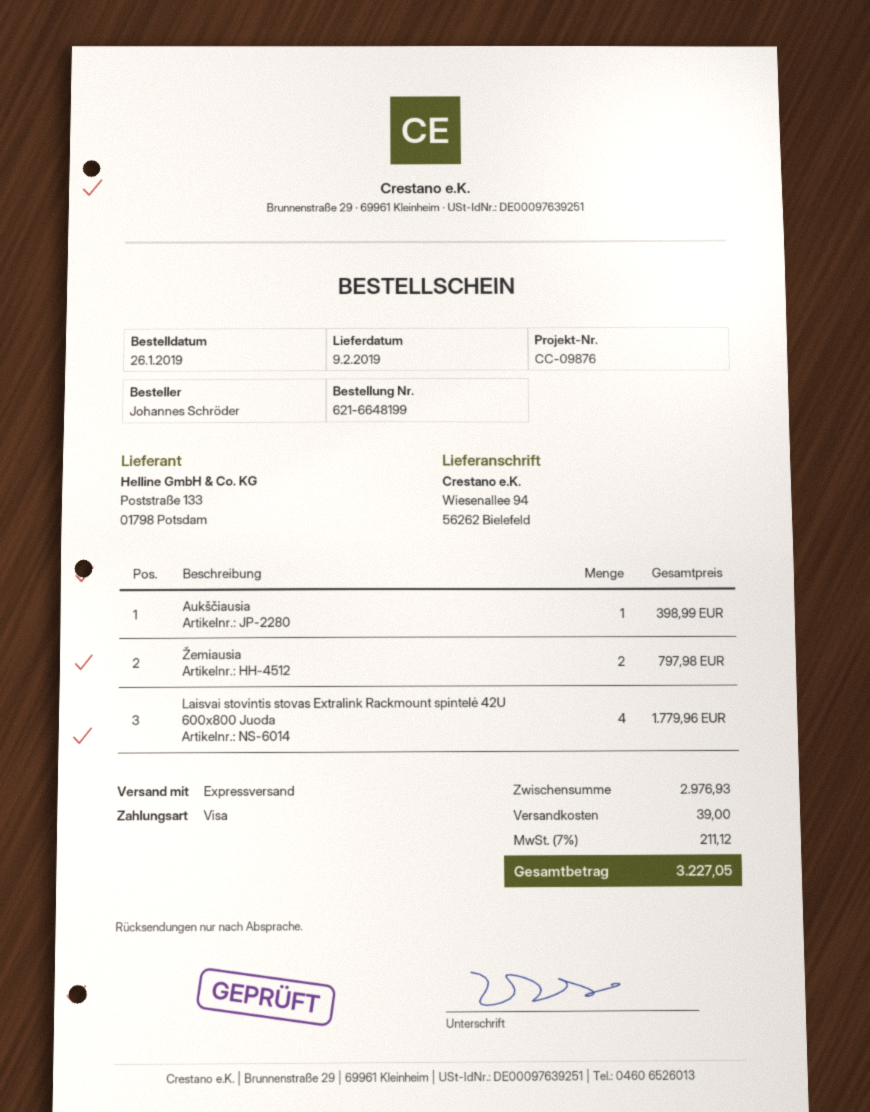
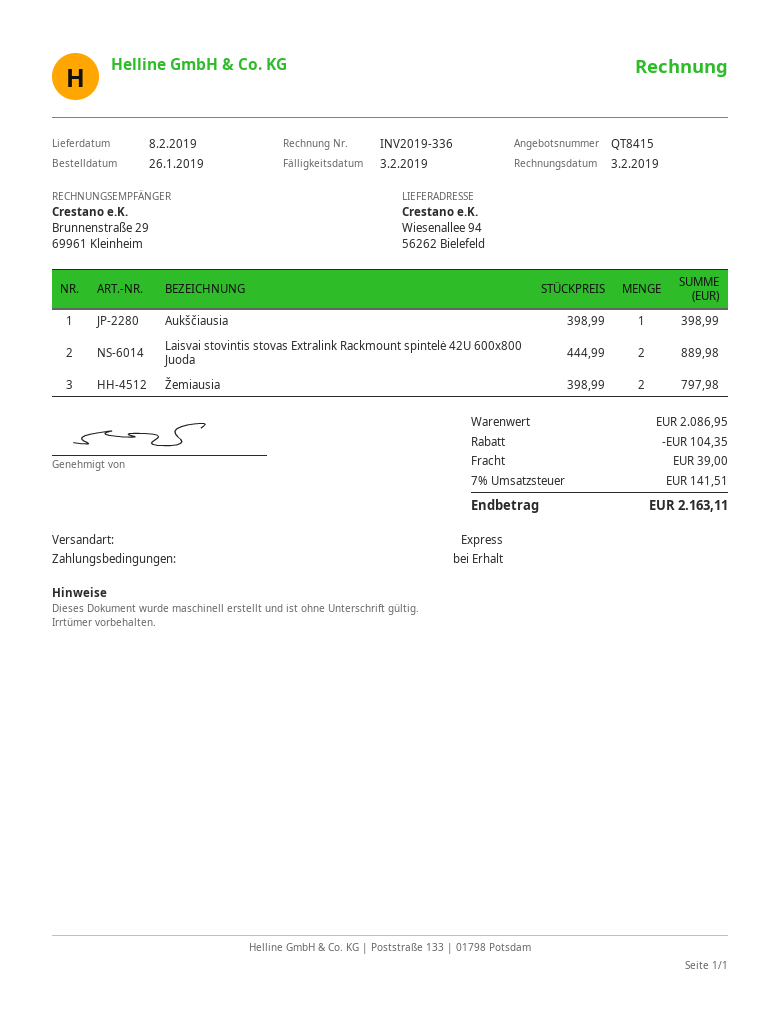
delivery date: 2019-02-09 -> 2019-02-08
Laisvai stovintis stovas Extralink Rackmount spintelė 42U 600x800 Juoda: 4 for 1779.96 -> 2 for 889.98
subtotal: 2976.93 -> 2086.95
discount: none -> 104.35
tax: 7% = 211.12 -> 7% = 141.51
total: 3227.05 -> 2163.11

